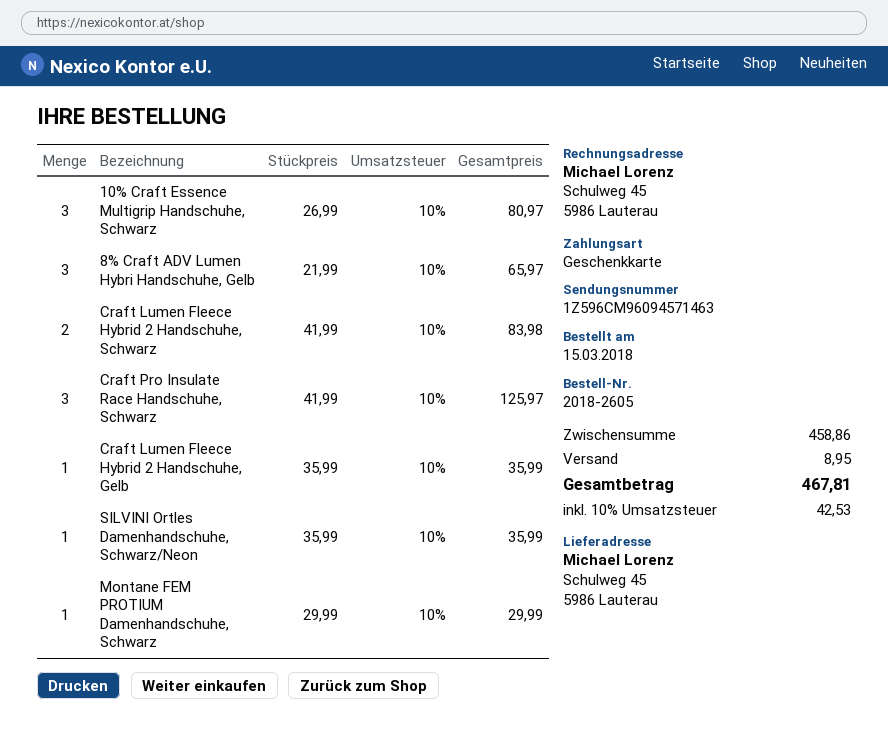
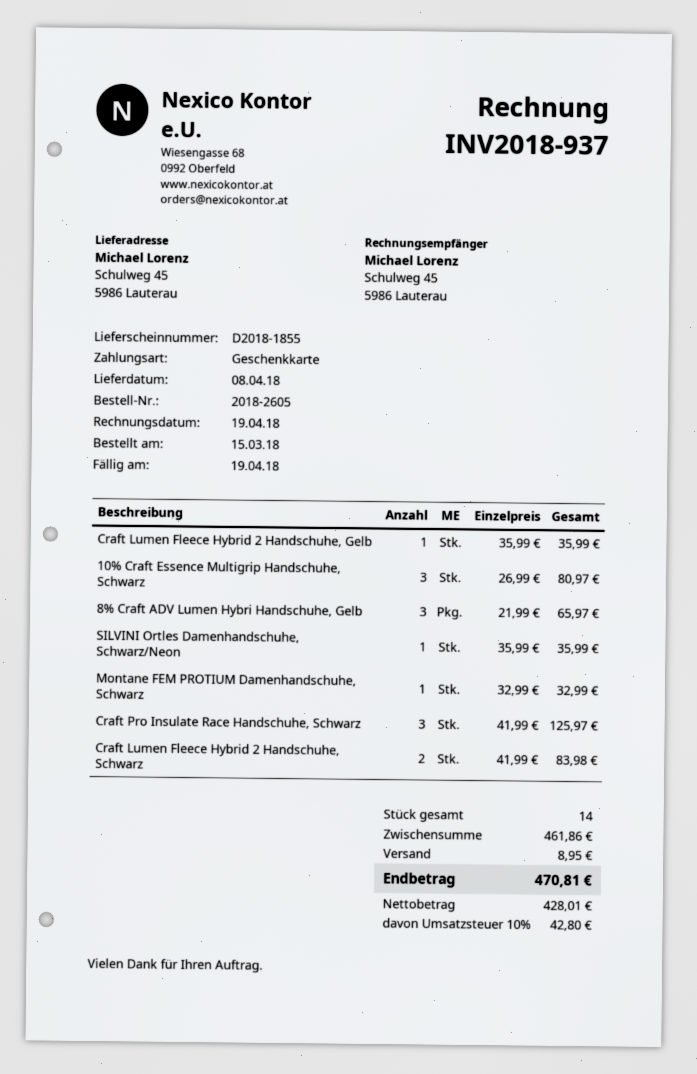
Montane FEM PROTIUM Damenhandschuhe, Schwarz: 1 x 29.99 = 29.99 -> 1 x 32.99 = 32.99
subtotal: 458.86 -> 461.86
tax: 10% = 42.53 -> 10% = 42.80
total: 467.81 -> 470.81

